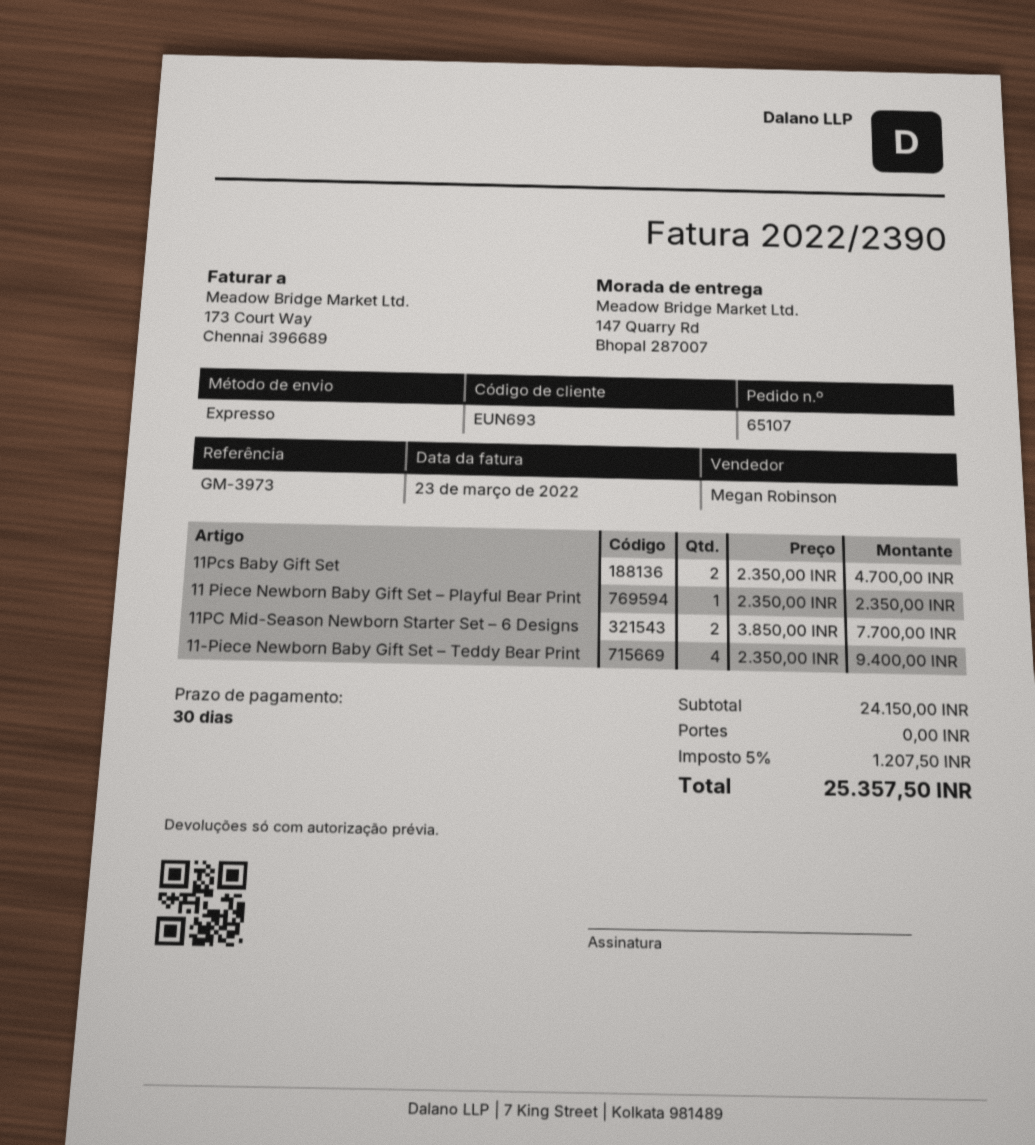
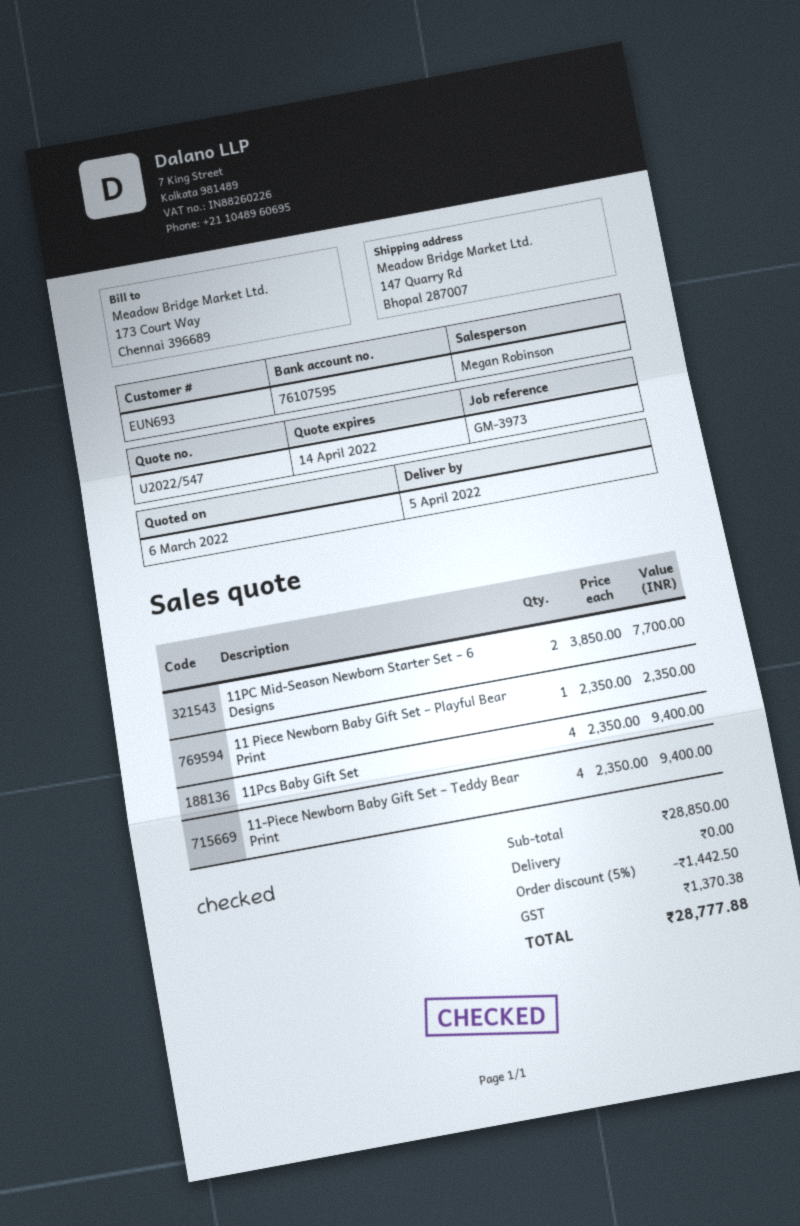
11Pcs Baby Gift Set: 2 x 2350.00 = 4700.00 -> 4 x 2350.00 = 9400.00
subtotal: 24150.00 -> 28850.00
discount: none -> 5% = 1442.50
tax: 1207.50 -> 1370.38
total: 25357.50 -> 28777.88

